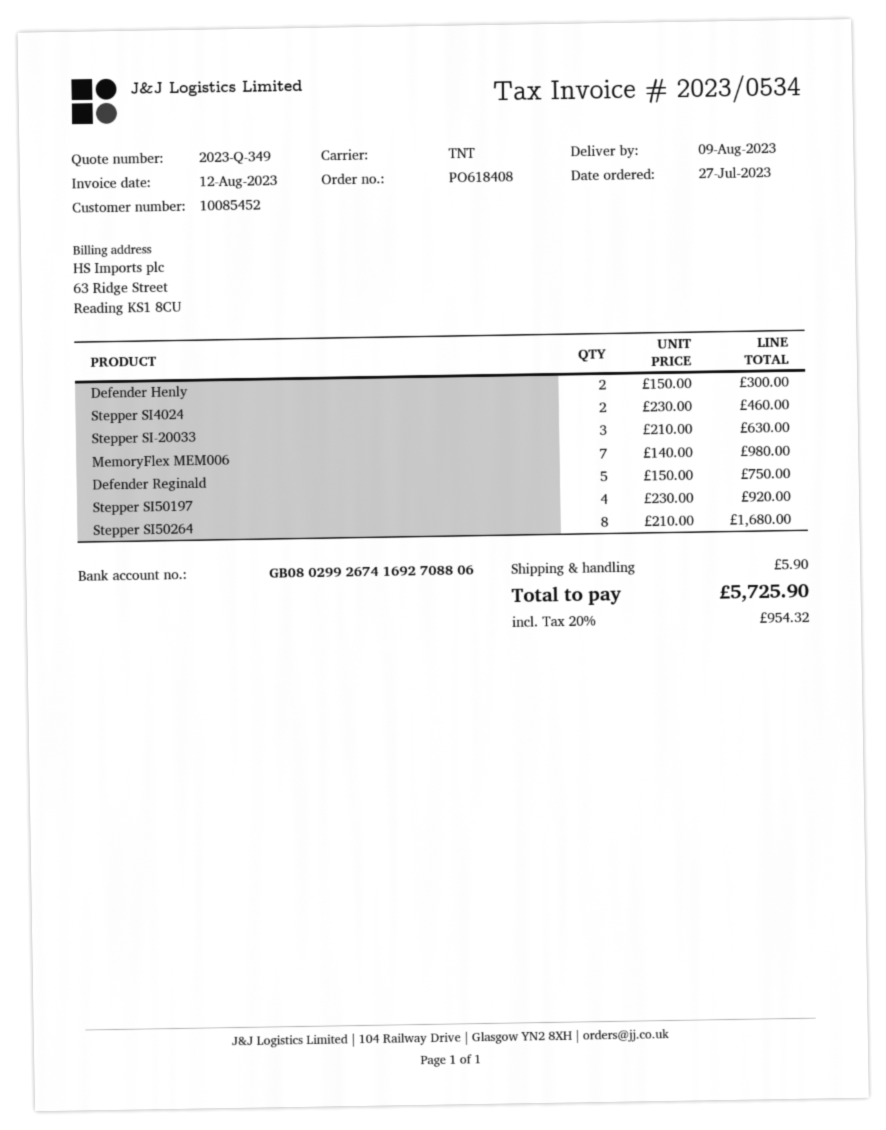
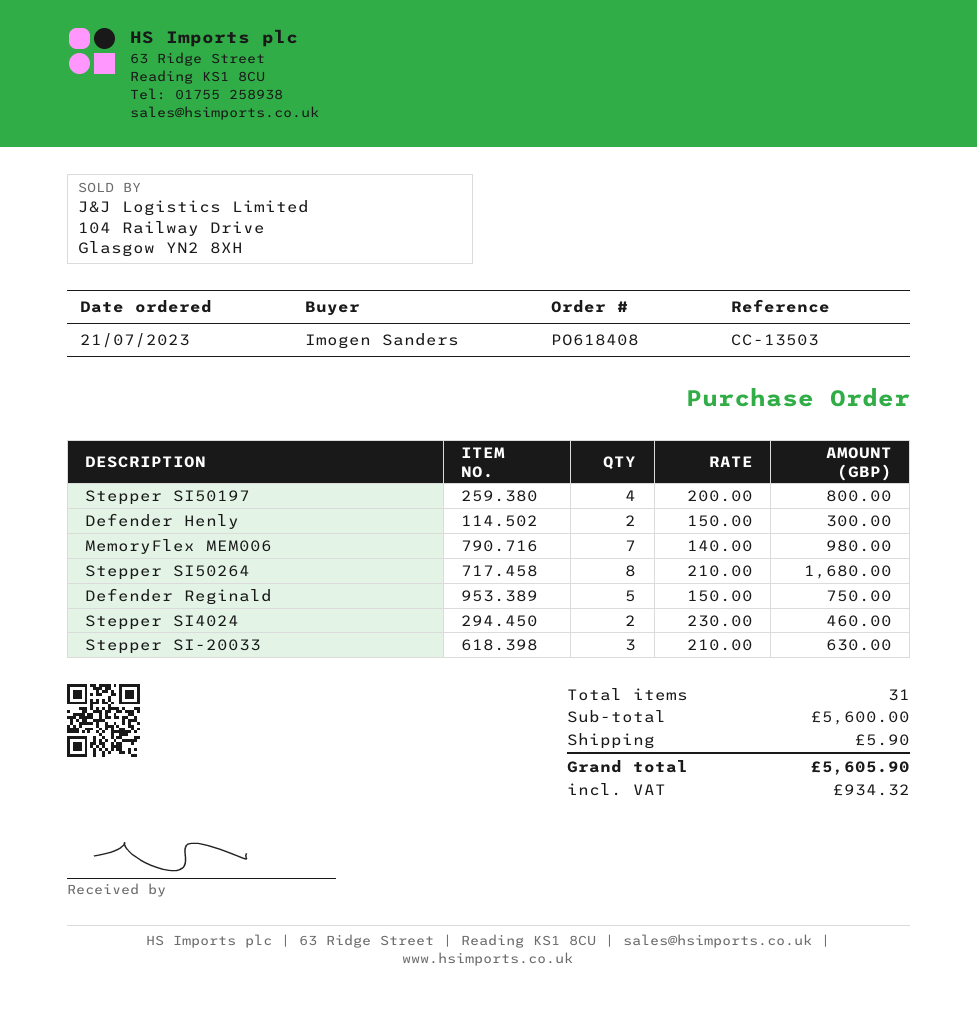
order date: 2023-07-27 -> 2023-07-21
Stepper SI50197: 4 x 230.00 = 920.00 -> 4 x 200.00 = 800.00
tax: 954.32 -> 934.32
total: 5725.90 -> 5605.90

